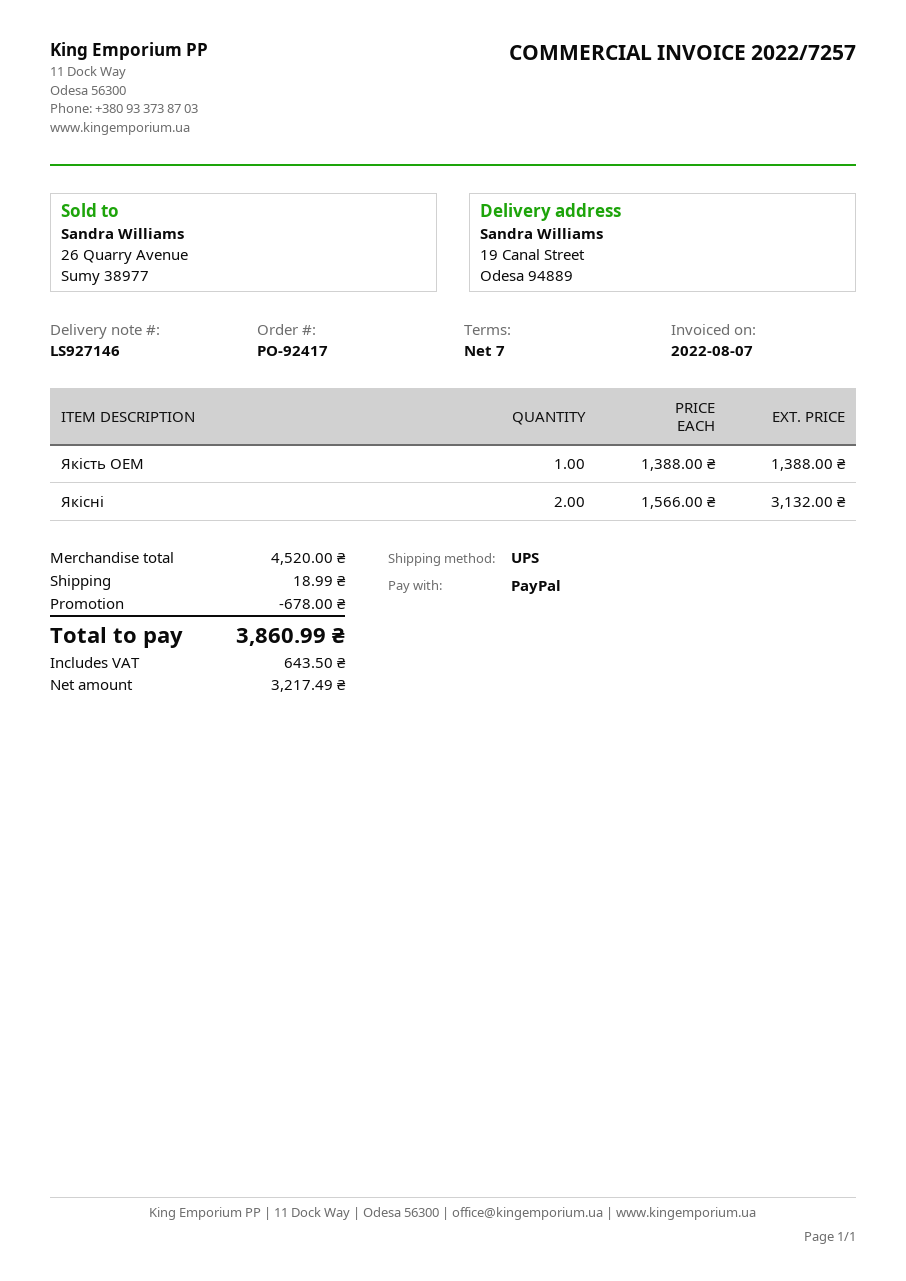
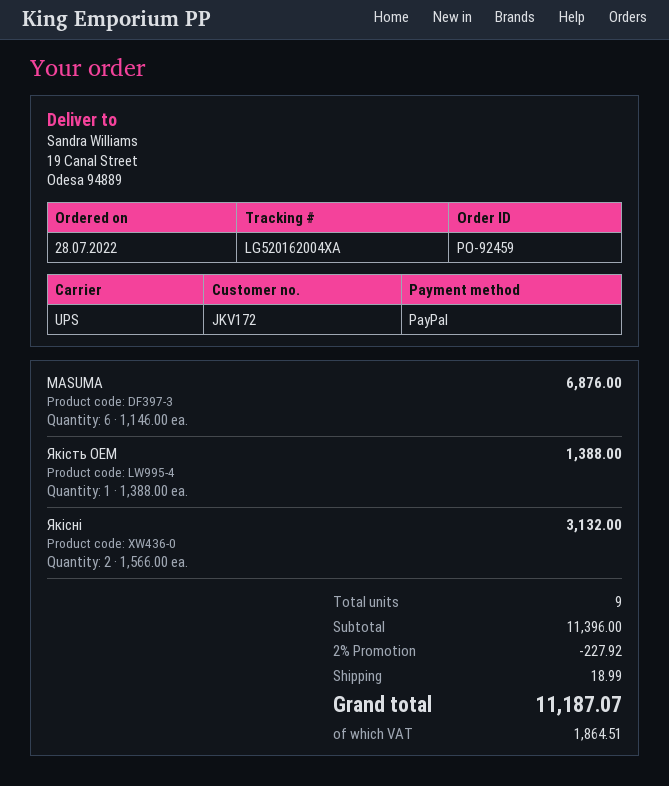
order number: PO-92417 -> PO-92459
MASUMA: none -> 6 x 1146.00 = 6876.00
subtotal: 4520.00 -> 11396.00
discount: 678.00 -> 227.92
tax: 643.50 -> 1864.51
total: 3860.99 -> 11187.07

